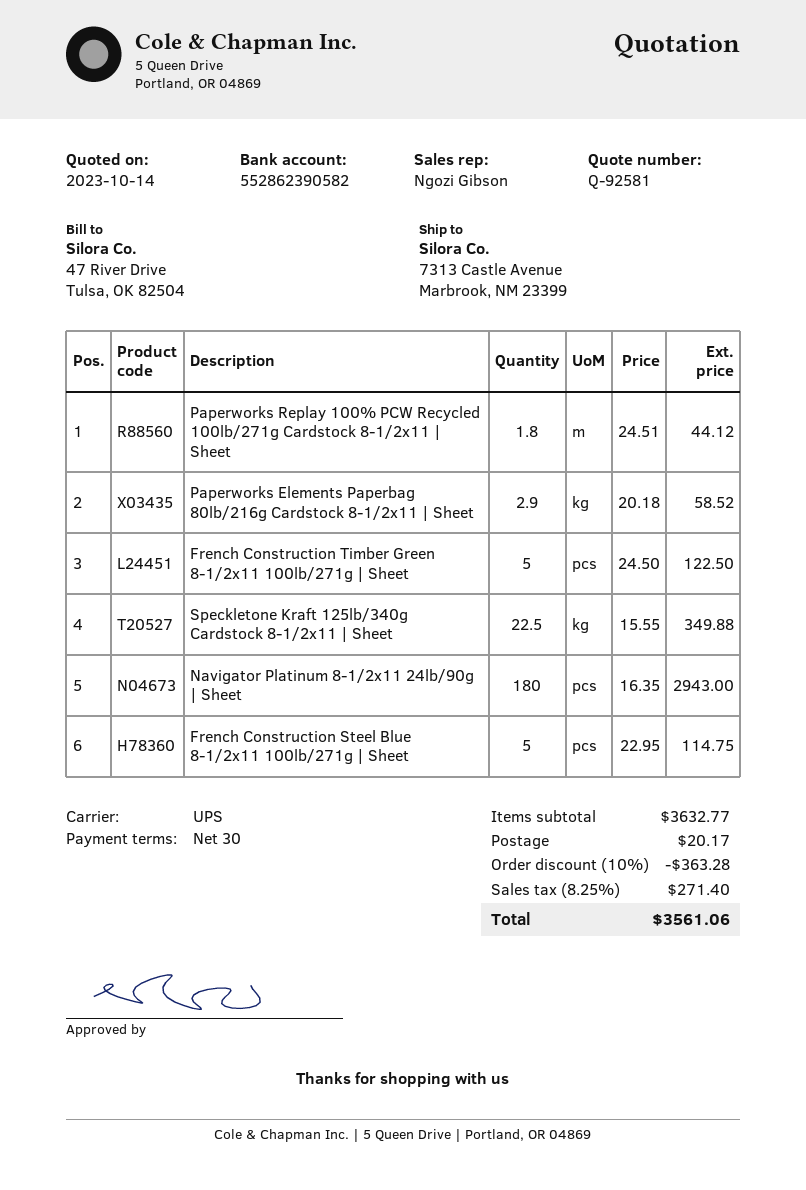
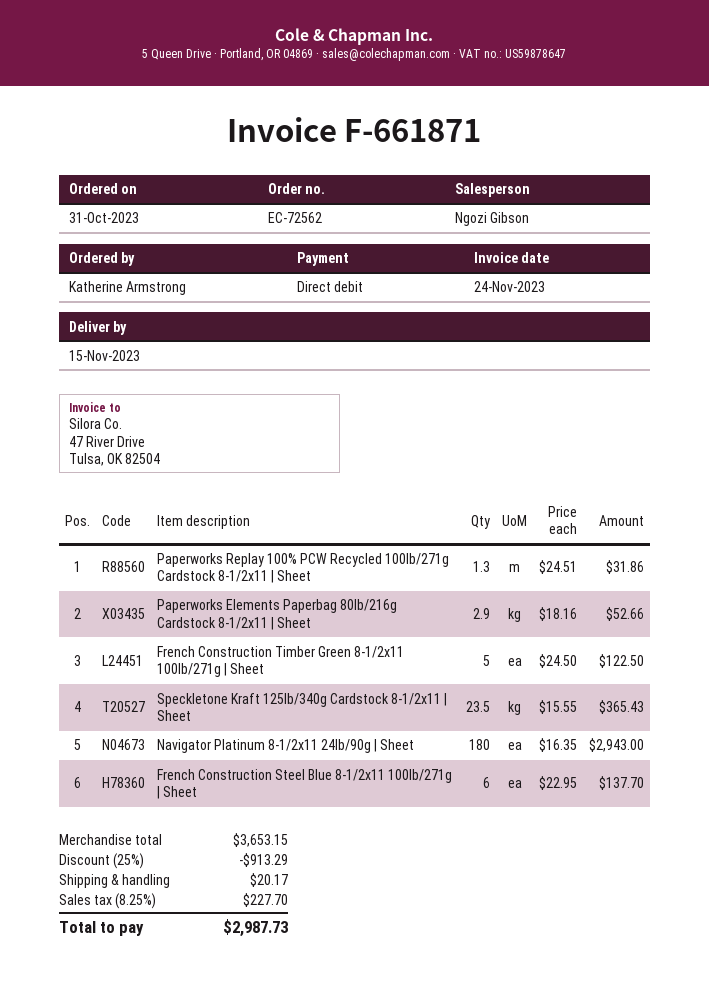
Paperworks Replay 100% PCW Recycled 100lb/271g Cardstock 8-1/2x11 | Sheet: 1.8 x 24.51 = 44.12 -> 1.3 x 24.51 = 31.86
Paperworks Elements Paperbag 80lb/216g Cardstock 8-1/2x11 | Sheet: 2.9 x 20.18 = 58.52 -> 2.9 x 18.16 = 52.66
Speckletone Kraft 125lb/340g Cardstock 8-1/2x11 | Sheet: 22.5 x 15.55 = 349.88 -> 23.5 x 15.55 = 365.43
French Construction Steel Blue 8-1/2x11 100lb/271g | Sheet: 5 x 22.95 = 114.75 -> 6 x 22.95 = 137.70
subtotal: 3632.77 -> 3653.15
discount: 10% = 363.28 -> 25% = 913.29
tax: 8.25% = 271.40 -> 8.25% = 227.70
total: 3561.06 -> 2987.73

